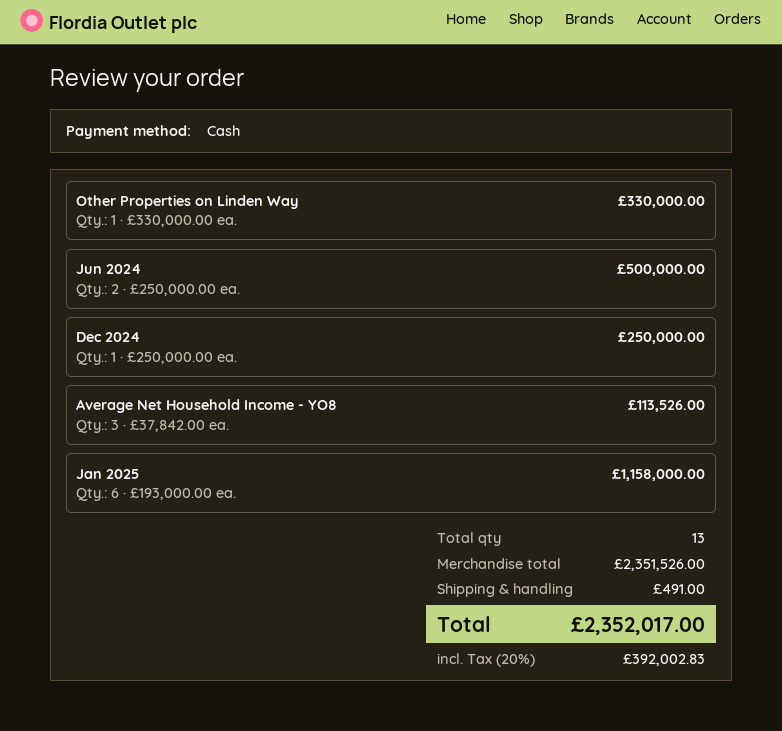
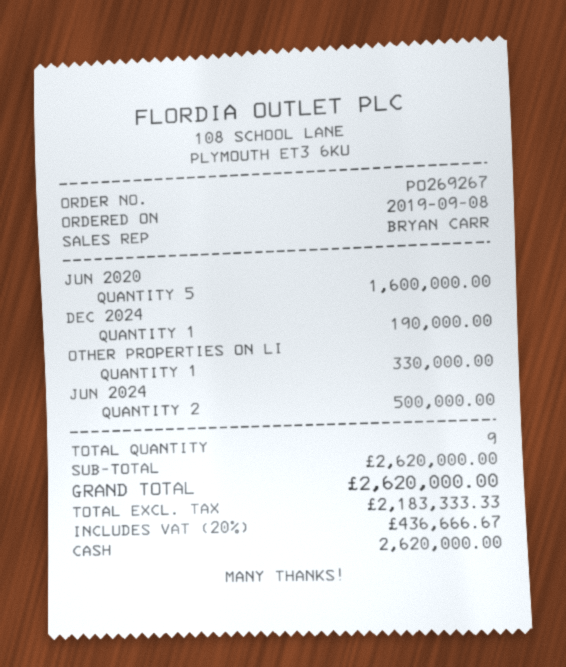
Dec 2024: 1 for 250000.00 -> 1 for 190000.00
Average Net Household Income - YO8: 3 for 113526.00 -> none
Jan 2025: 6 for 1158000.00 -> none
JUN 2020: none -> 5 for 1600000.00
total quantity: 13 -> 9
subtotal: 2351526.00 -> 2620000.00
shipping: 491.00 -> none
tax: 20% = 392002.83 -> 20% = 436666.67
total: 2352017.00 -> 2620000.00

